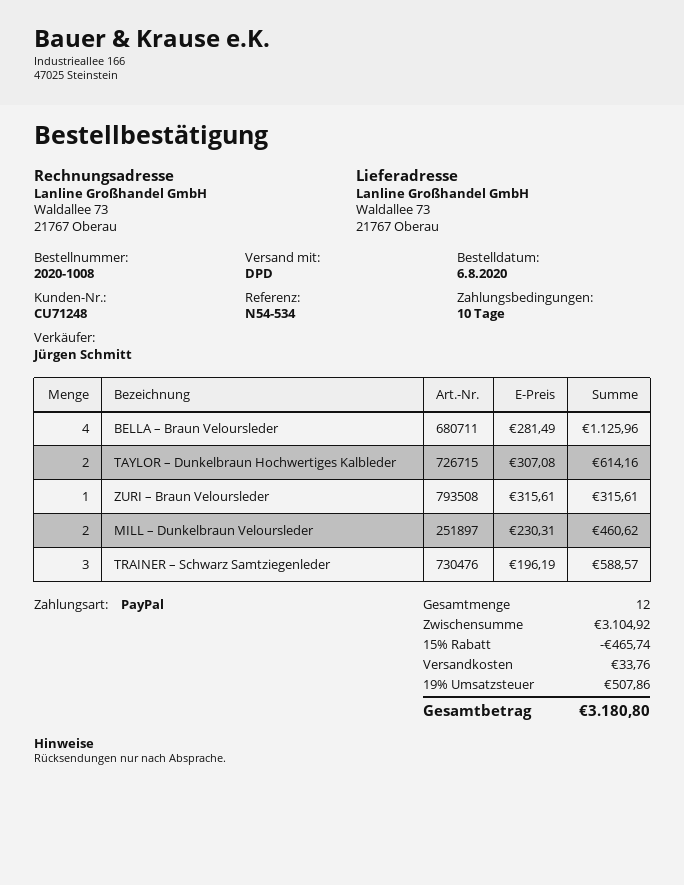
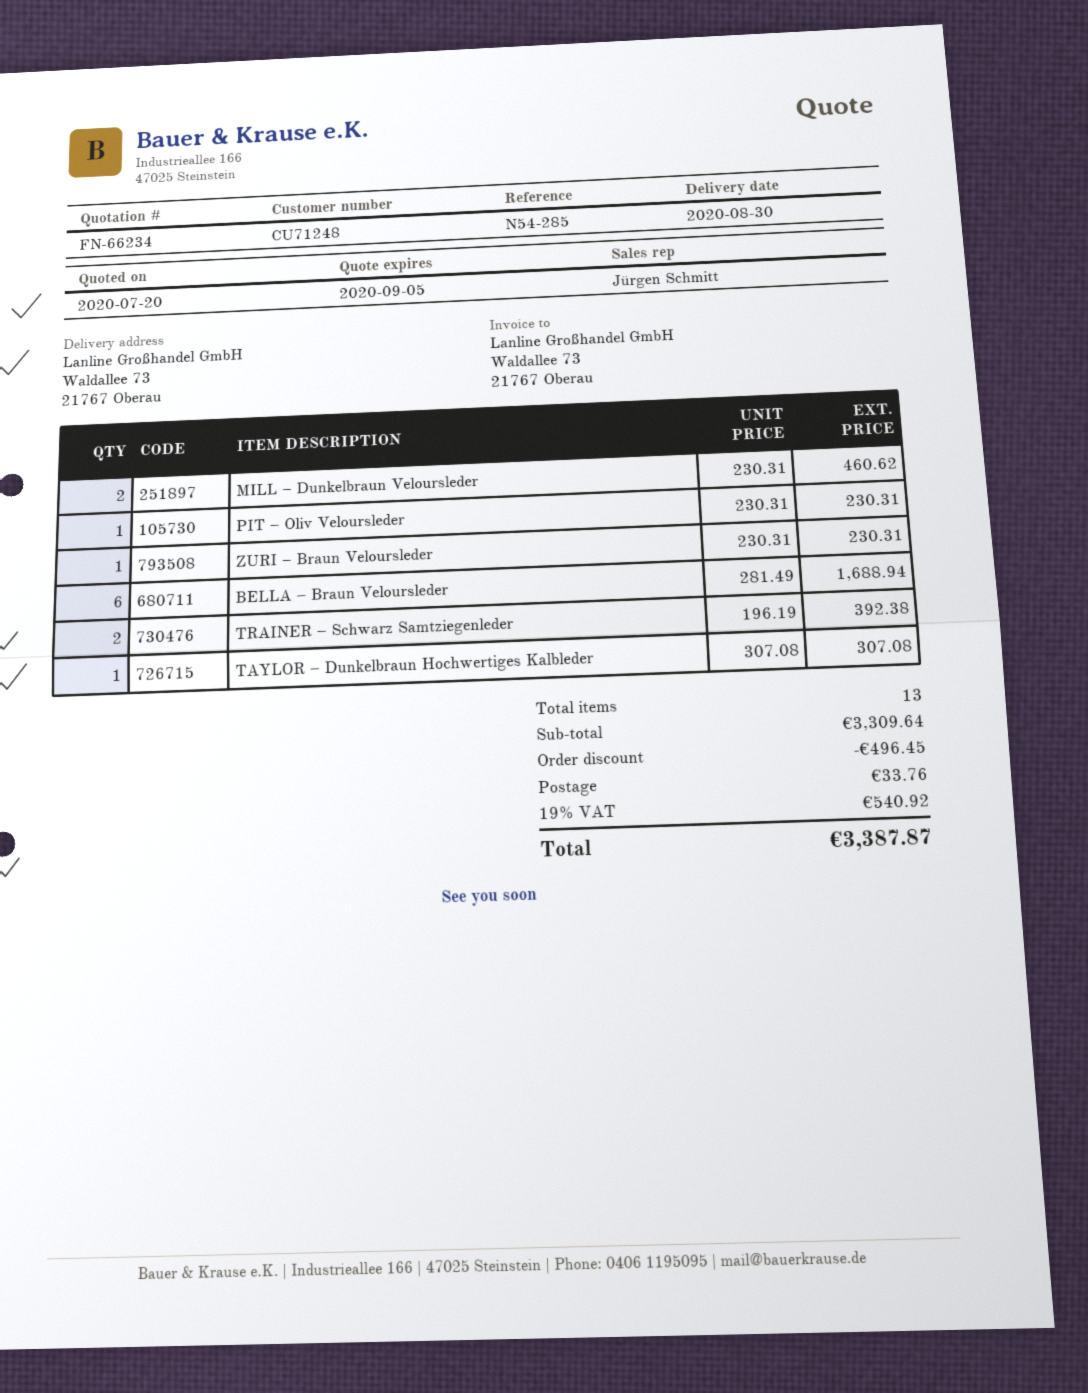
reference: N54-534 -> N54-285
BELLA – Braun Veloursleder: 4 x 281.49 = 1125.96 -> 6 x 281.49 = 1688.94
TAYLOR – Dunkelbraun Hochwertiges Kalbleder: 2 x 307.08 = 614.16 -> 1 x 307.08 = 307.08
ZURI – Braun Veloursleder: 1 x 315.61 = 315.61 -> 1 x 230.31 = 230.31
TRAINER – Schwarz Samtziegenleder: 3 x 196.19 = 588.57 -> 2 x 196.19 = 392.38
PIT – Oliv Veloursleder: none -> 1 x 230.31 = 230.31
total quantity: 12 -> 13
subtotal: 3104.92 -> 3309.64
discount: 465.74 -> 496.45
tax: 19% = 507.86 -> 19% = 540.92
total: 3180.80 -> 3387.87

